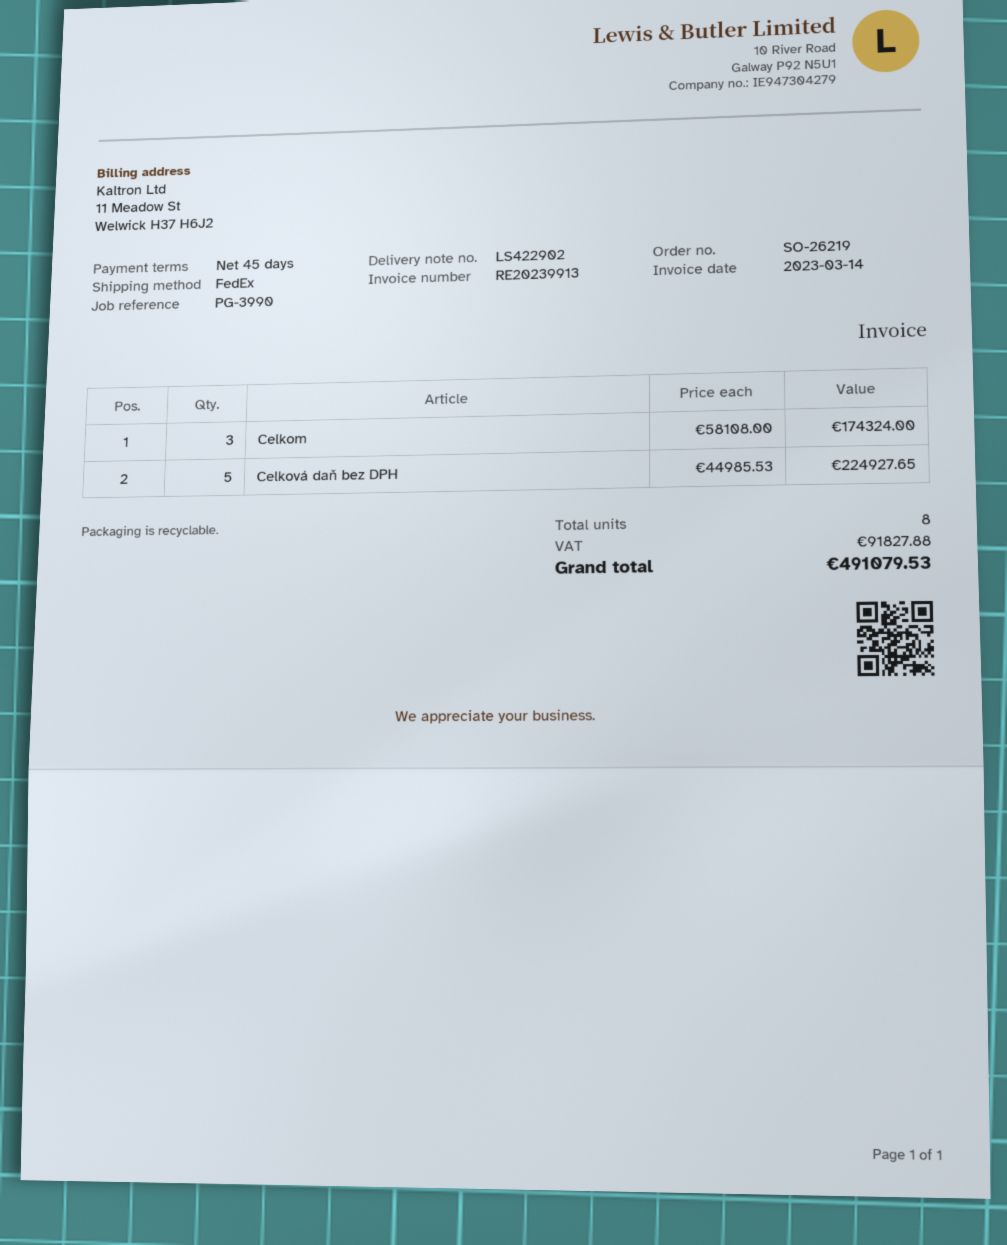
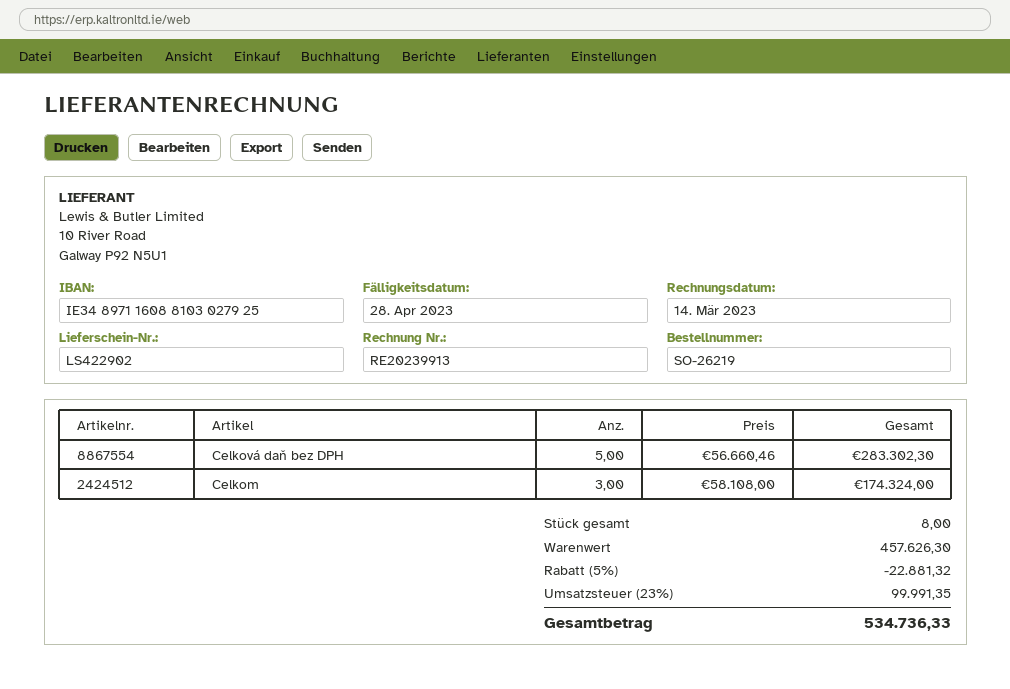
Celková daň bez DPH: 5 x 44985.53 = 224927.65 -> 5 x 56660.46 = 283302.30
discount: none -> 5% = 22881.32
tax: 91827.88 -> 99991.35
total: 491079.53 -> 534736.33

